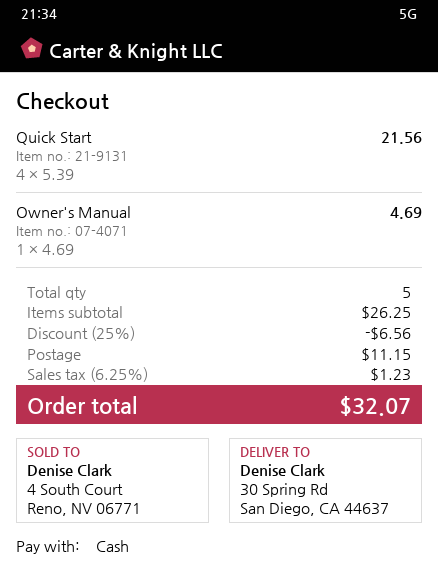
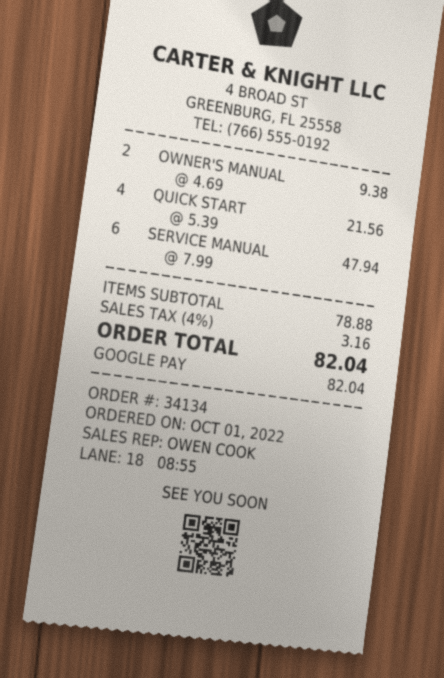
payment method: cash -> Google Pay
Owner's Manual: 1 x 4.69 = 4.69 -> 2 x 4.69 = 9.38
SERVICE MANUAL: none -> 6 x 7.99 = 47.94
subtotal: 26.25 -> 78.88
discount: 25% = 6.56 -> none
shipping: 11.15 -> none
tax: 6.25% = 1.23 -> 4% = 3.16
total: 32.07 -> 82.04

